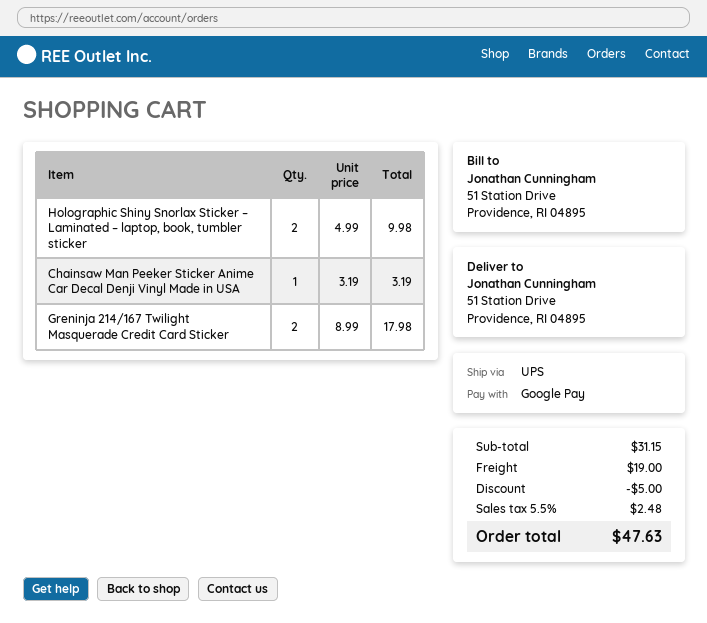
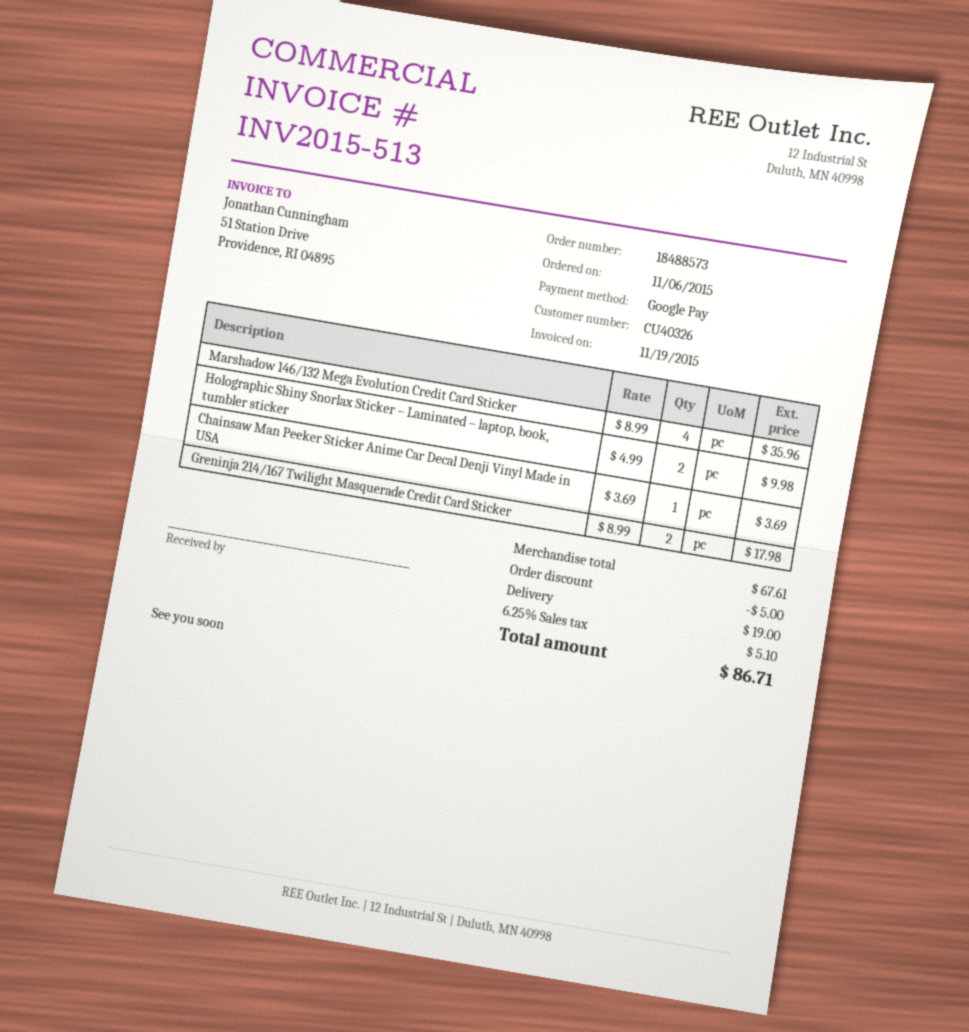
Chainsaw Man Peeker Sticker Anime Car Decal Denji Vinyl Made in USA: 1 x 3.19 = 3.19 -> 1 x 3.69 = 3.69
Marshadow 146/132 Mega Evolution Credit Card Sticker: none -> 4 x 8.99 = 35.96
subtotal: 31.15 -> 67.61
tax: 5.5% = 2.48 -> 6.25% = 5.10
total: 47.63 -> 86.71

